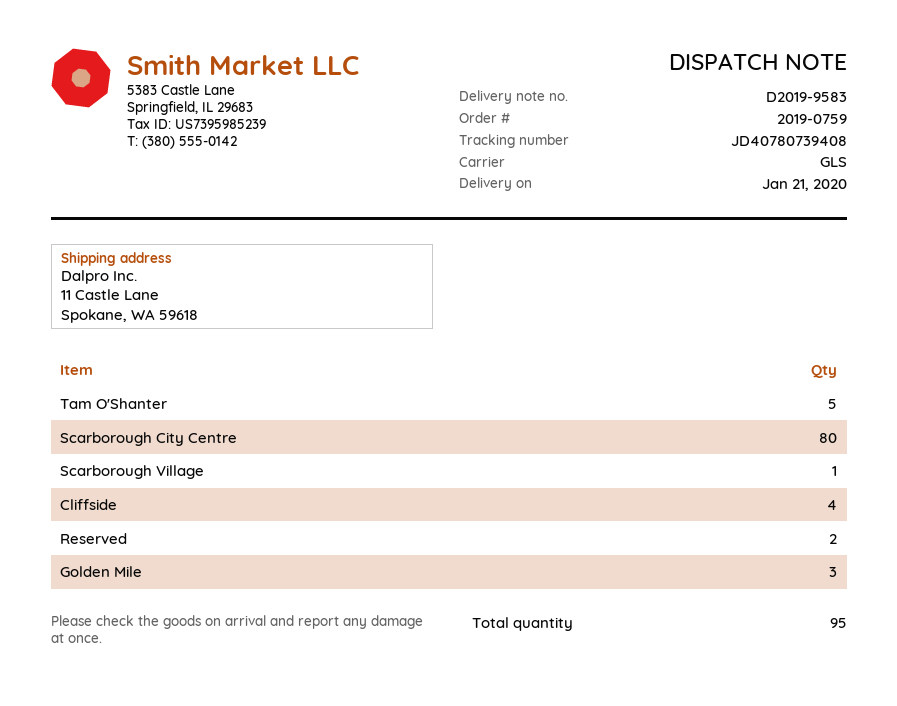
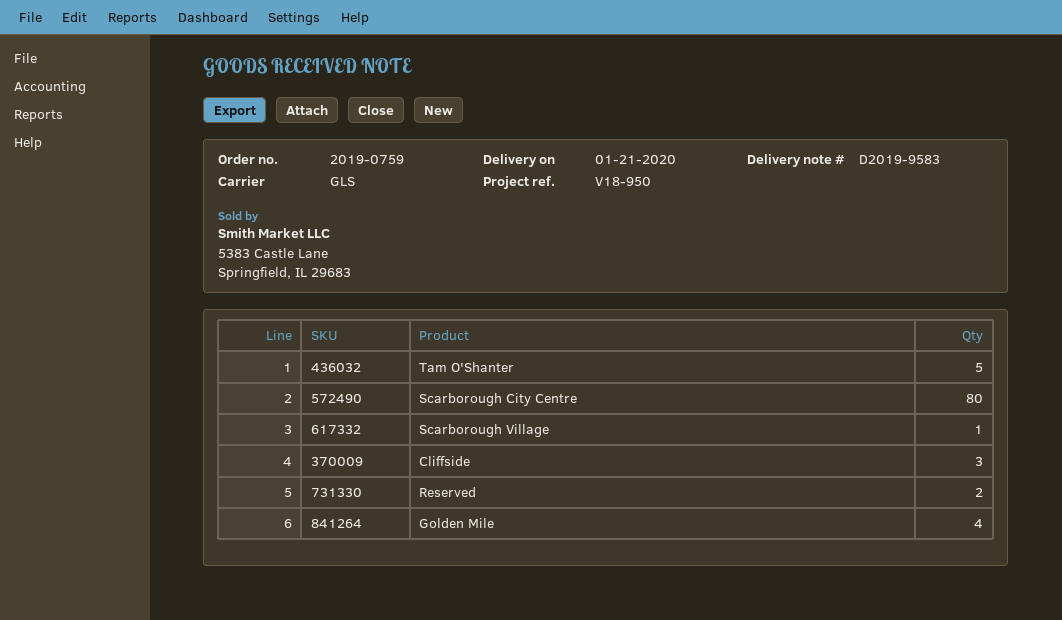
Cliffside: 4 -> 3
Golden Mile: 3 -> 4

